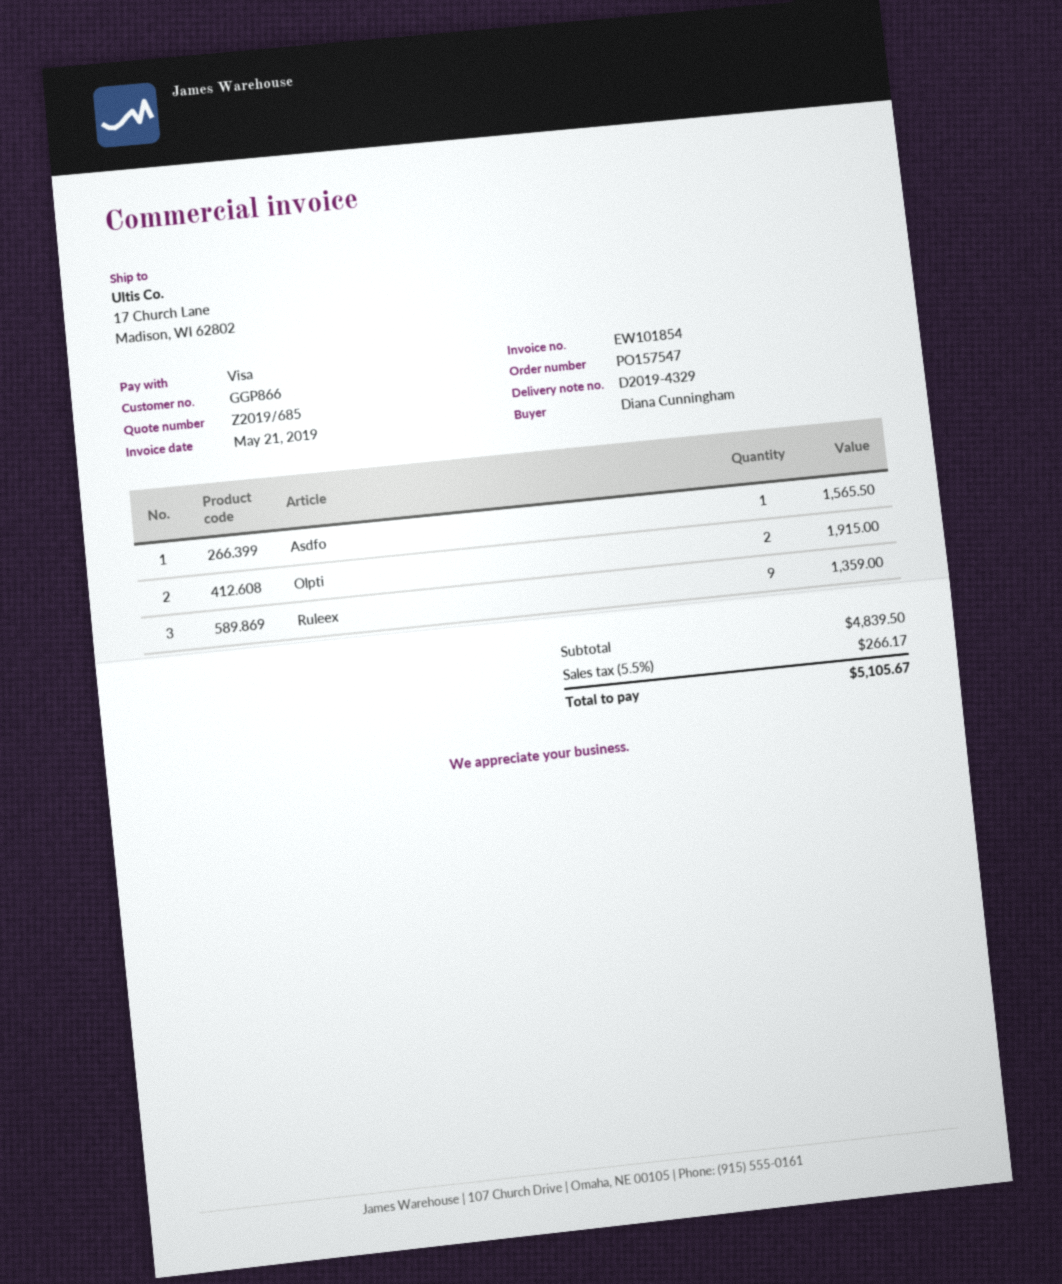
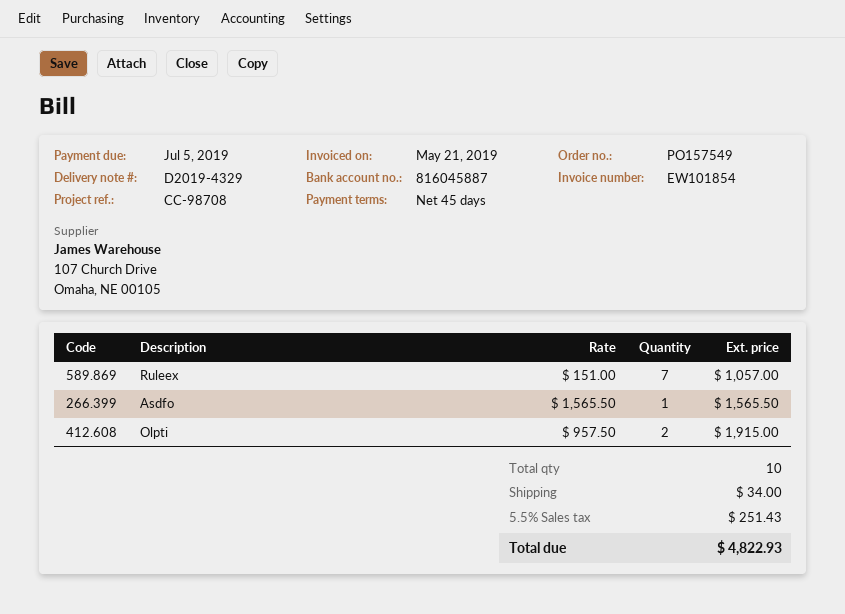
order number: PO157547 -> PO157549
Ruleex: 9 for 1359.00 -> 7 for 1057.00
shipping: none -> 34.00
tax: 5.5% = 266.17 -> 5.5% = 251.43
total: 5105.67 -> 4822.93

